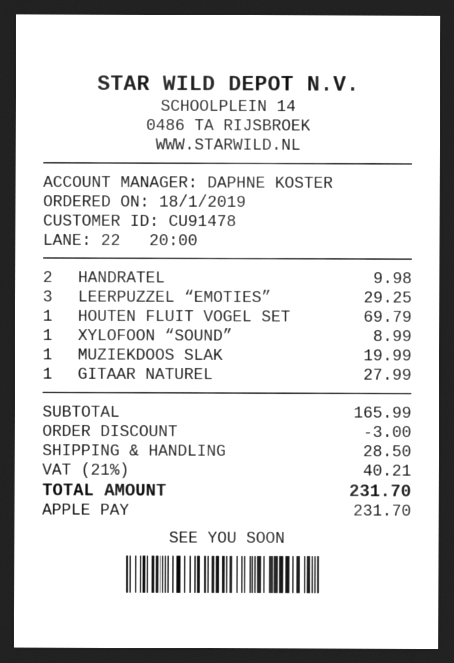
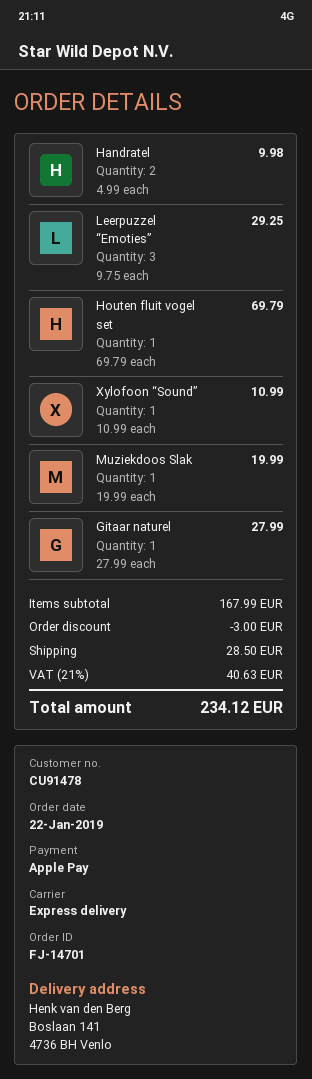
order date: 2019-01-18 -> 2019-01-22
XYLOFOON “SOUND”: 1 for 8.99 -> 1 for 10.99
subtotal: 165.99 -> 167.99
tax: 21% = 40.21 -> 21% = 40.63
total: 231.70 -> 234.12

